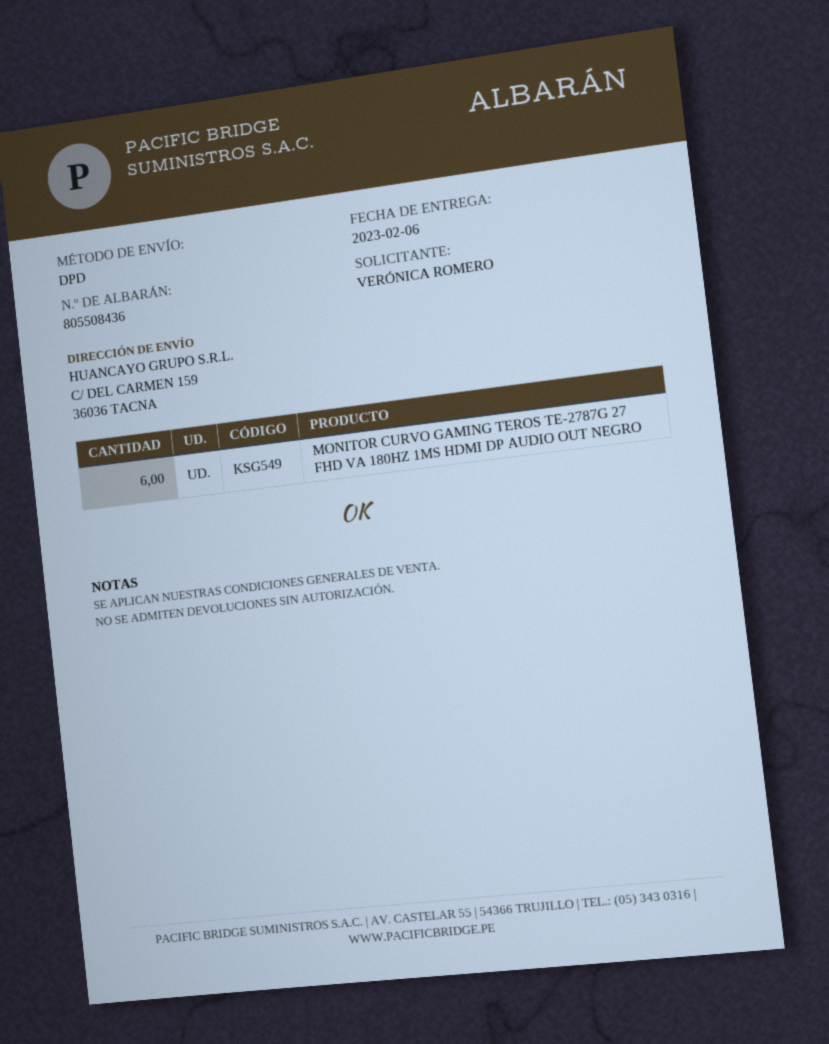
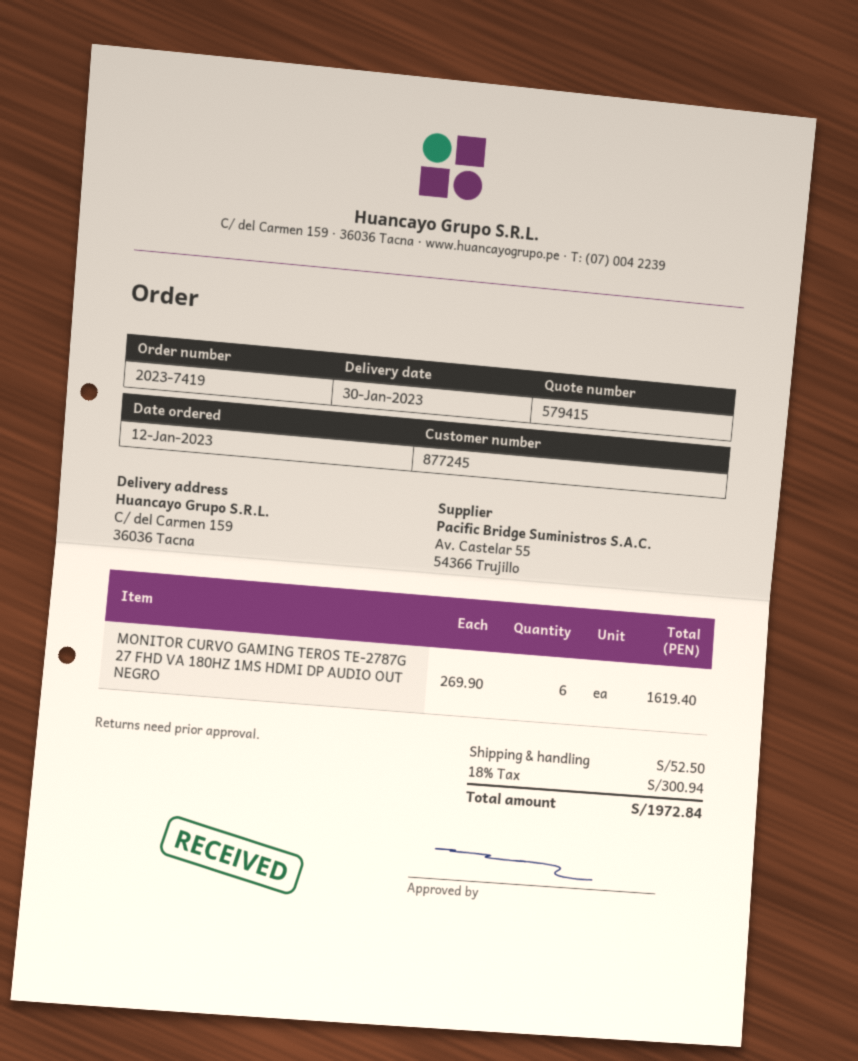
delivery date: 2023-02-06 -> 2023-01-30

